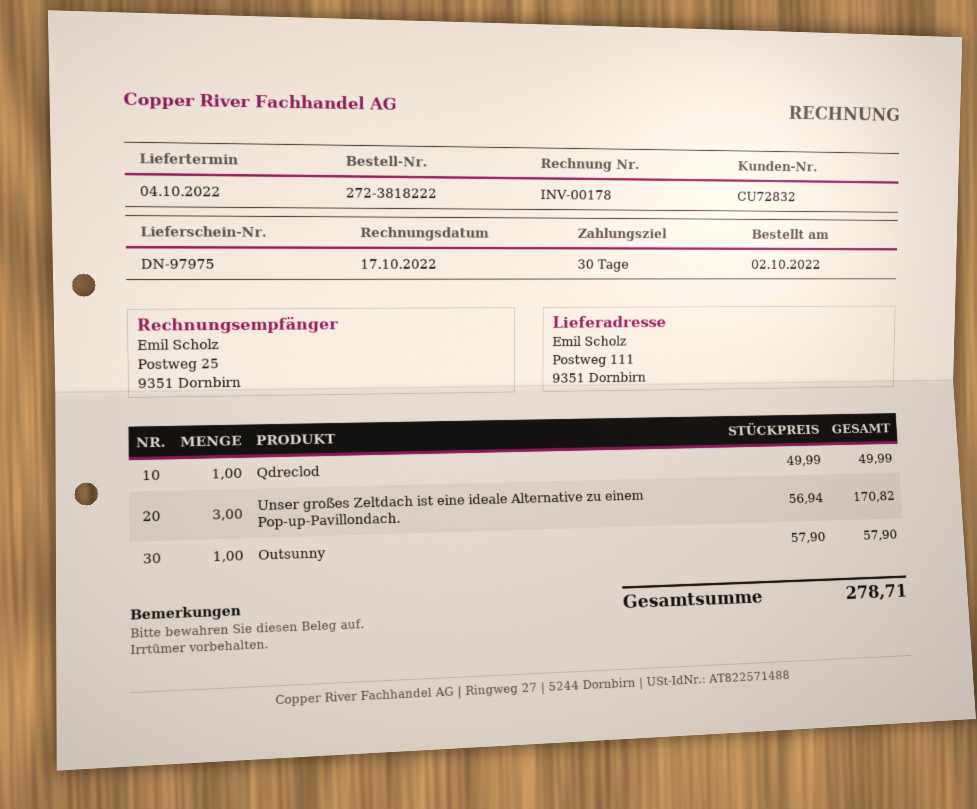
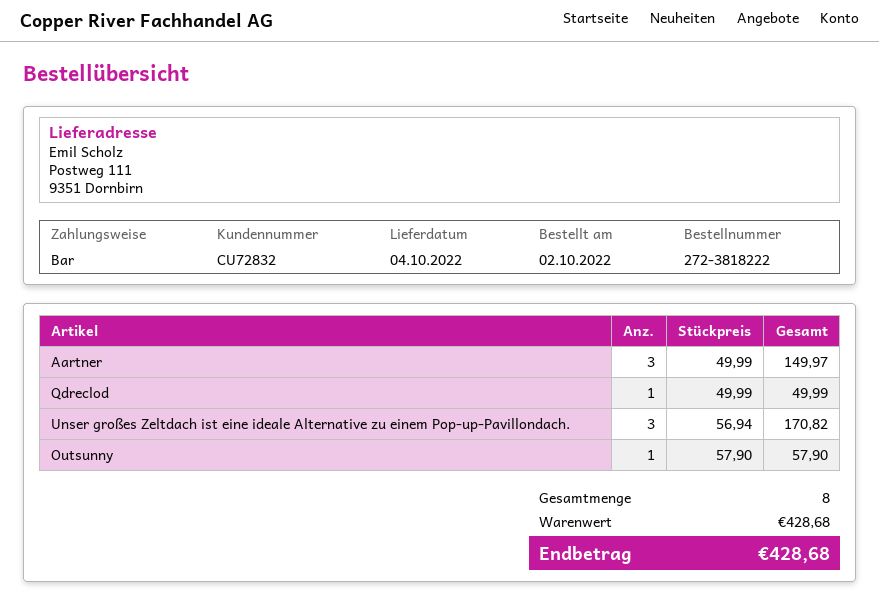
Aartner: none -> 3 x 49.99 = 149.97
total: 278.71 -> 428.68

